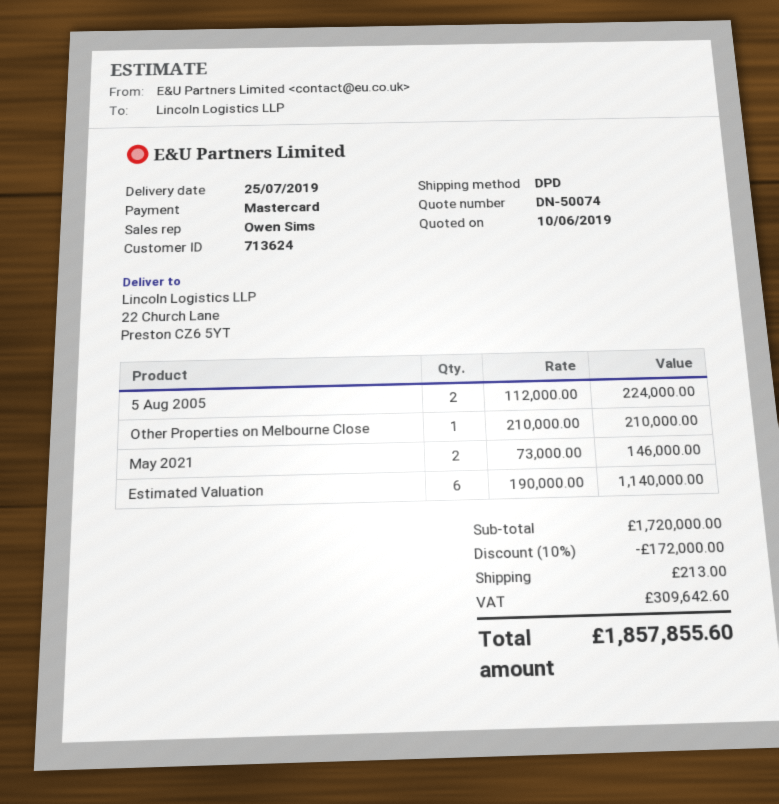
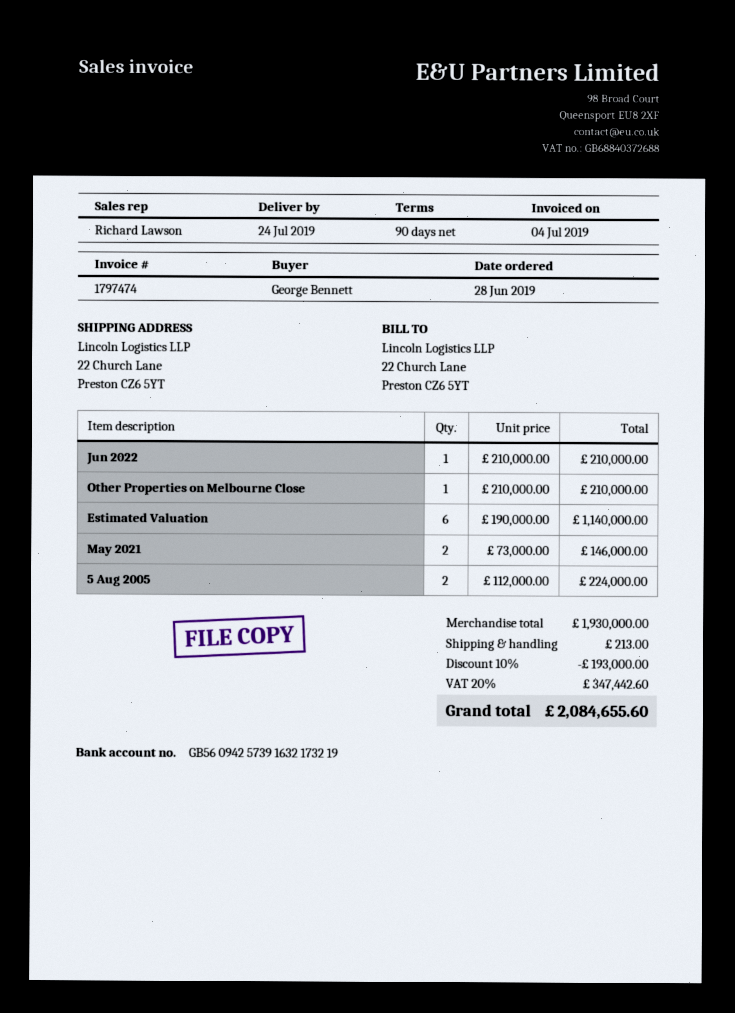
delivery date: 2019-07-25 -> 2019-07-24
sales rep: Owen Sims -> Richard Lawson
Jun 2022: none -> 1 x 210000.00 = 210000.00
subtotal: 1720000.00 -> 1930000.00
discount: 10% = 172000.00 -> 10% = 193000.00
tax: 309642.60 -> 347442.60
total: 1857855.60 -> 2084655.60

